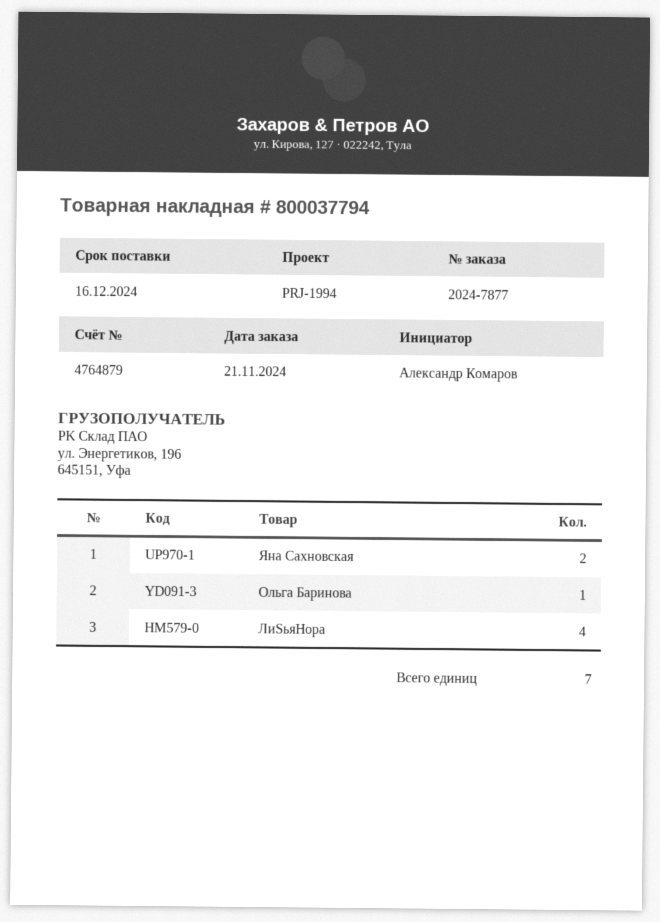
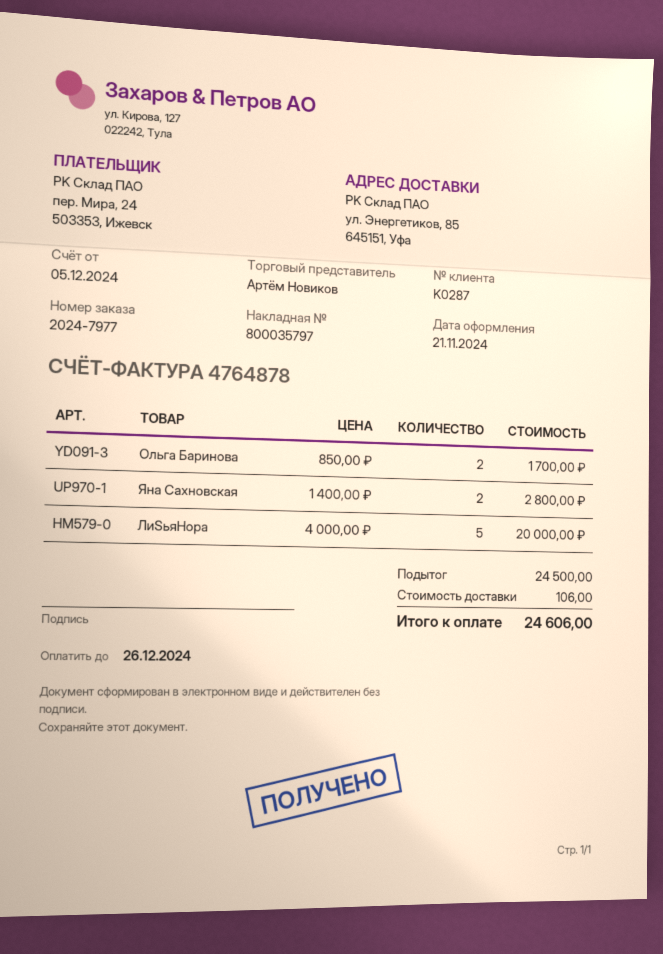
order number: 2024-7877 -> 2024-7977
delivery note number: 800037794 -> 800035797
invoice number: 4764879 -> 4764878
ship to: ул. Энергетиков, 196, 645151, Уфа -> ул. Энергетиков, 85, 645151, Уфа
Ольга Баринова: 1 -> 2
ЛиSьяНора: 4 -> 5

